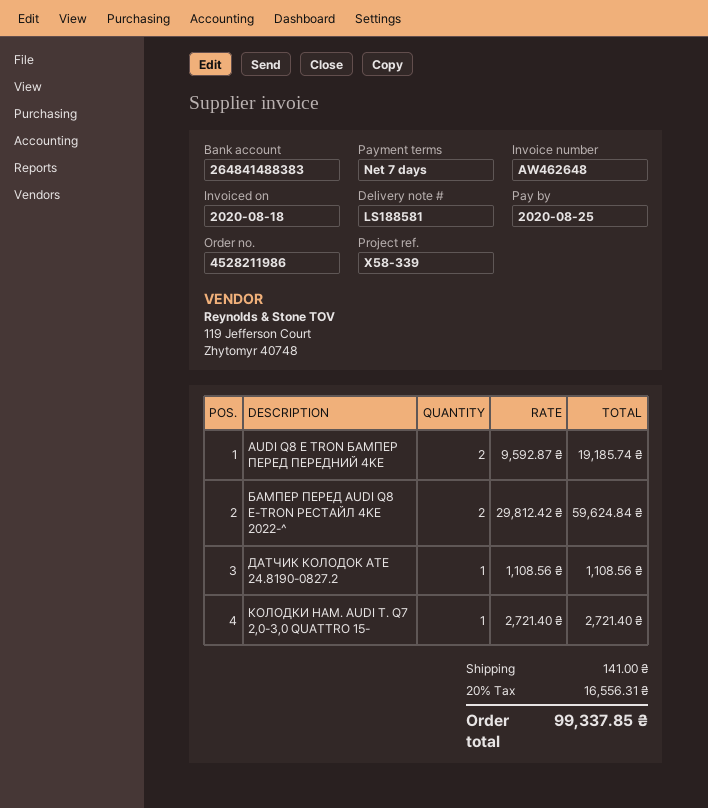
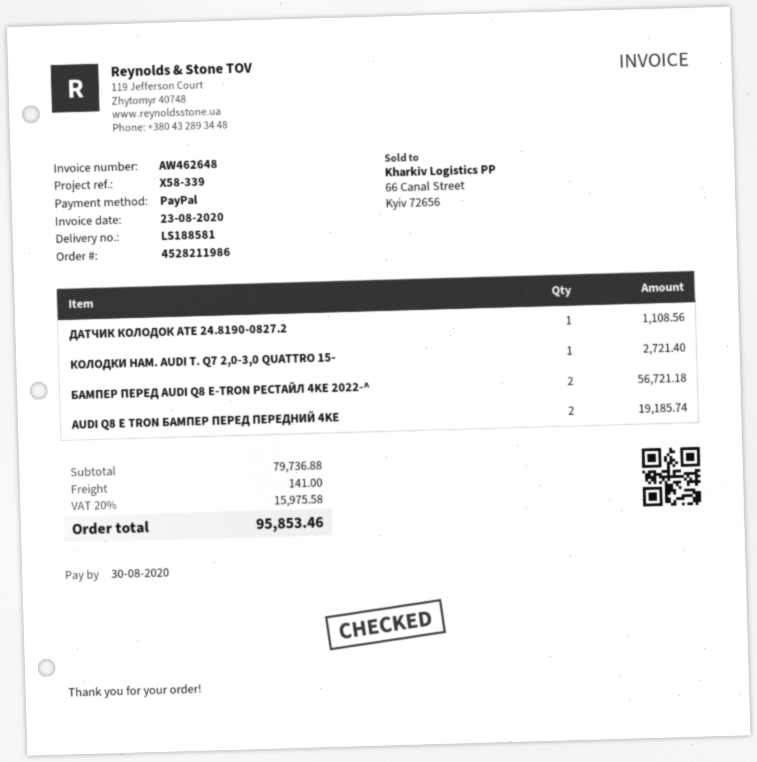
invoice date: 2020-08-18 -> 2020-08-23
due date: 2020-08-25 -> 2020-08-30
БАМПЕР ПЕРЕД AUDI Q8 E-TRON РЕСТАЙЛ 4KE 2022-^: 2 for 59624.84 -> 2 for 56721.18
tax: 20% = 16556.31 -> 20% = 15975.58
total: 99337.85 -> 95853.46

